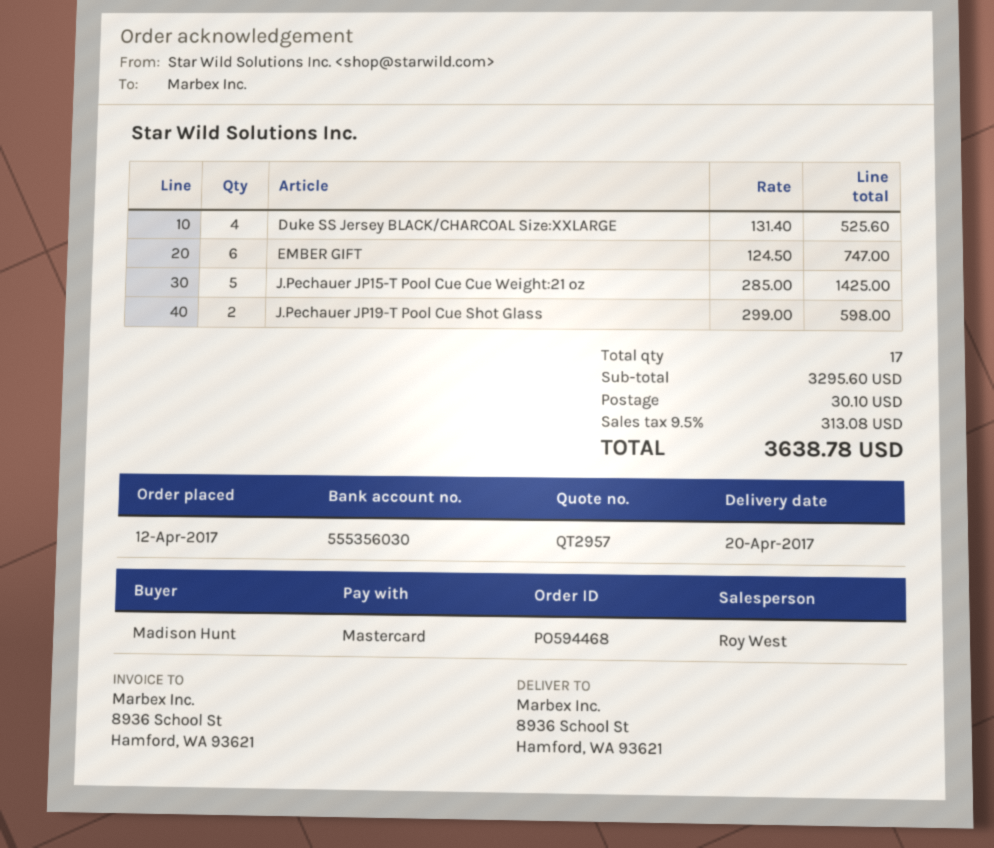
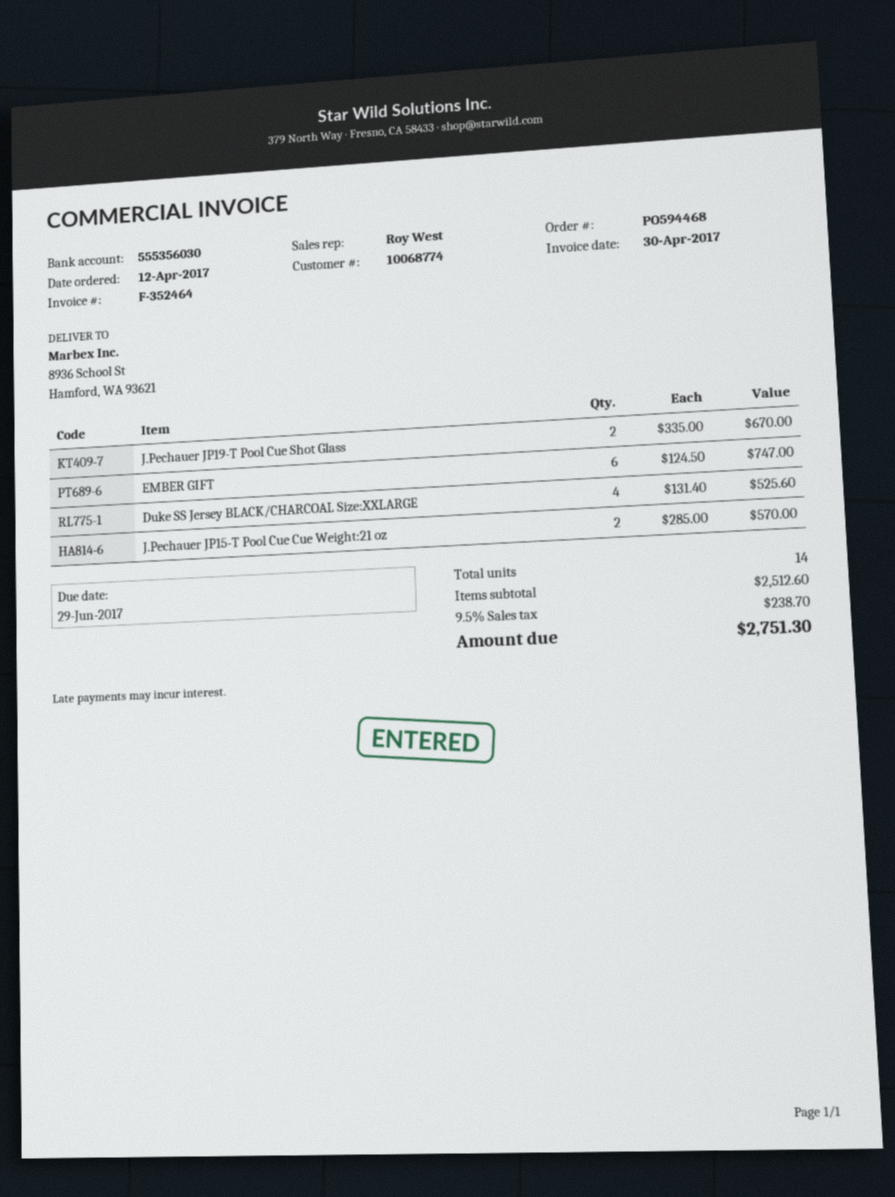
J.Pechauer JP15-T Pool Cue Cue Weight:21 oz: 5 x 285.00 = 1425.00 -> 2 x 285.00 = 570.00
J.Pechauer JP19-T Pool Cue Shot Glass: 2 x 299.00 = 598.00 -> 2 x 335.00 = 670.00
total quantity: 17 -> 14
subtotal: 3295.60 -> 2512.60
shipping: 30.10 -> none
tax: 9.5% = 313.08 -> 9.5% = 238.70
total: 3638.78 -> 2751.30

